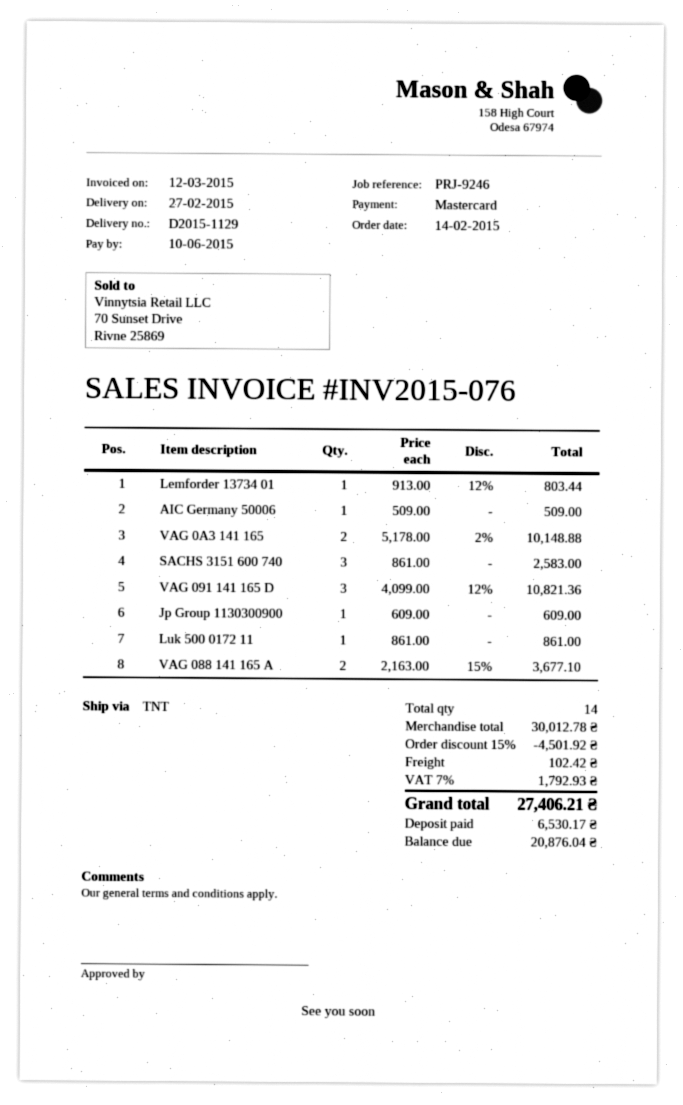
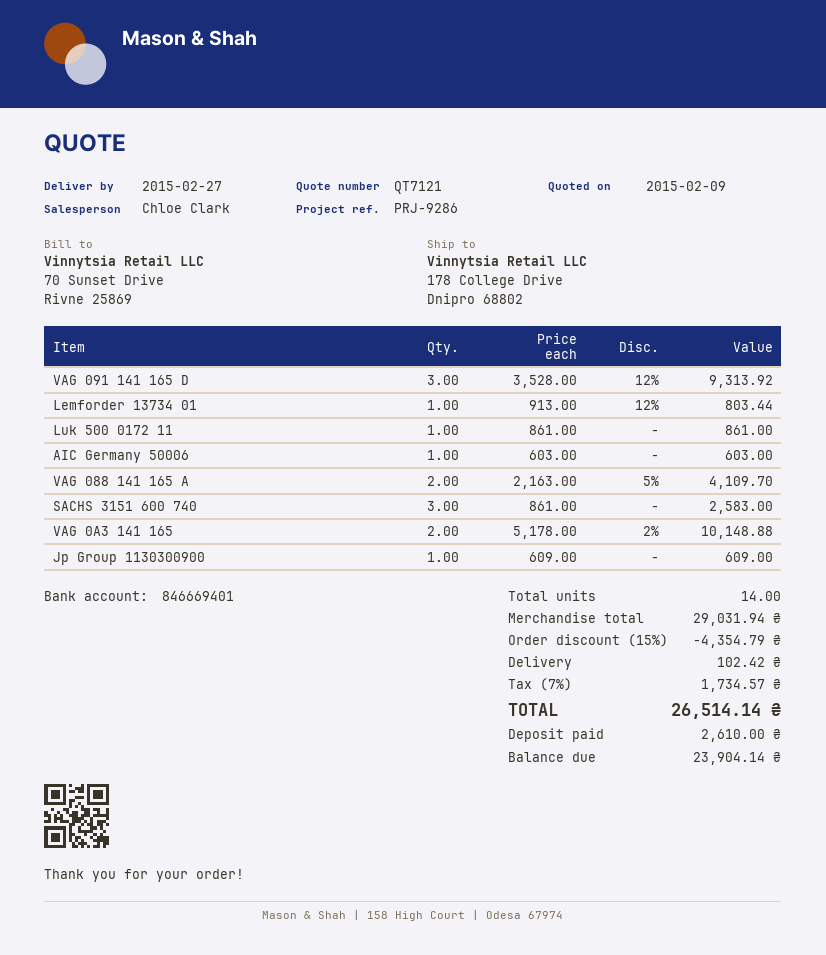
reference: PRJ-9246 -> PRJ-9286
AIC Germany 50006: 1 x 509.00 = 509.00 -> 1 x 603.00 = 603.00
VAG 091 141 165 D: 3 x 4099.00 - 12% = 10821.36 -> 3 x 3528.00 - 12% = 9313.92
VAG 088 141 165 A: 2 x 2163.00 - 15% = 3677.10 -> 2 x 2163.00 - 5% = 4109.70
subtotal: 30012.78 -> 29031.94
discount: 15% = 4501.92 -> 15% = 4354.79
tax: 7% = 1792.93 -> 7% = 1734.57
total: 27406.21 -> 26514.14
deposit: 6530.17 -> 2610.00
balance: 20876.04 -> 23904.14

